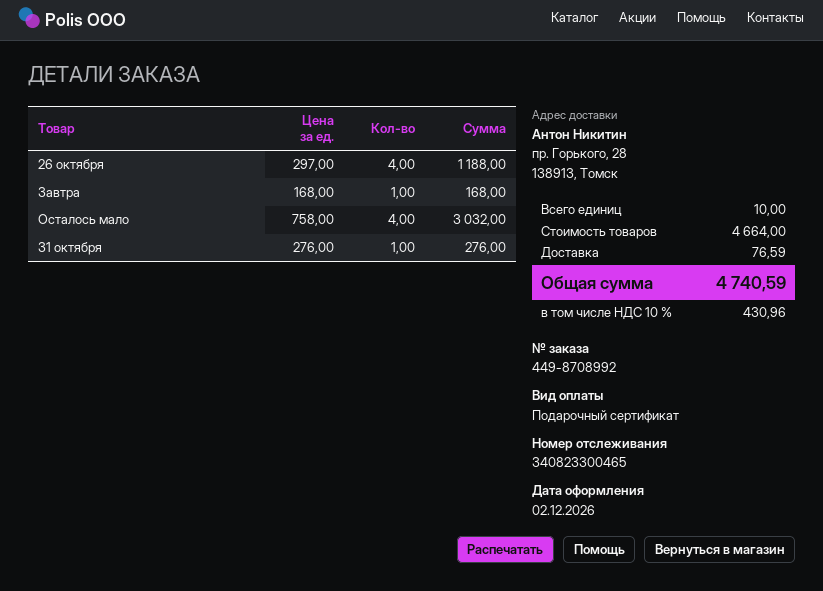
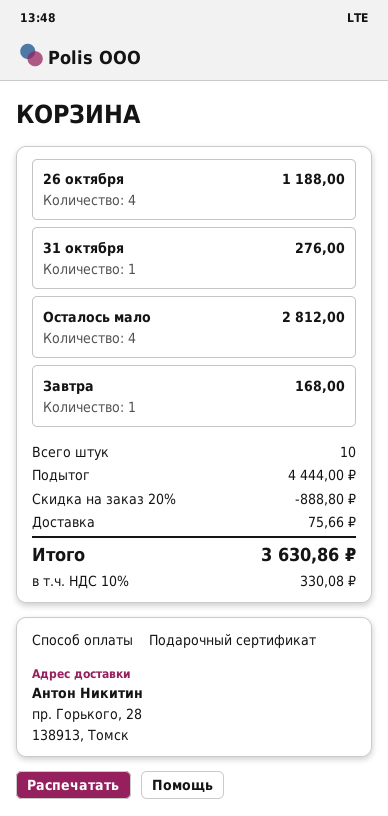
Осталось мало: 4 for 3032.00 -> 4 for 2812.00
subtotal: 4664.00 -> 4444.00
discount: none -> 20% = 888.80
shipping: 76.59 -> 75.66
tax: 10% = 430.96 -> 10% = 330.08
total: 4740.59 -> 3630.86

